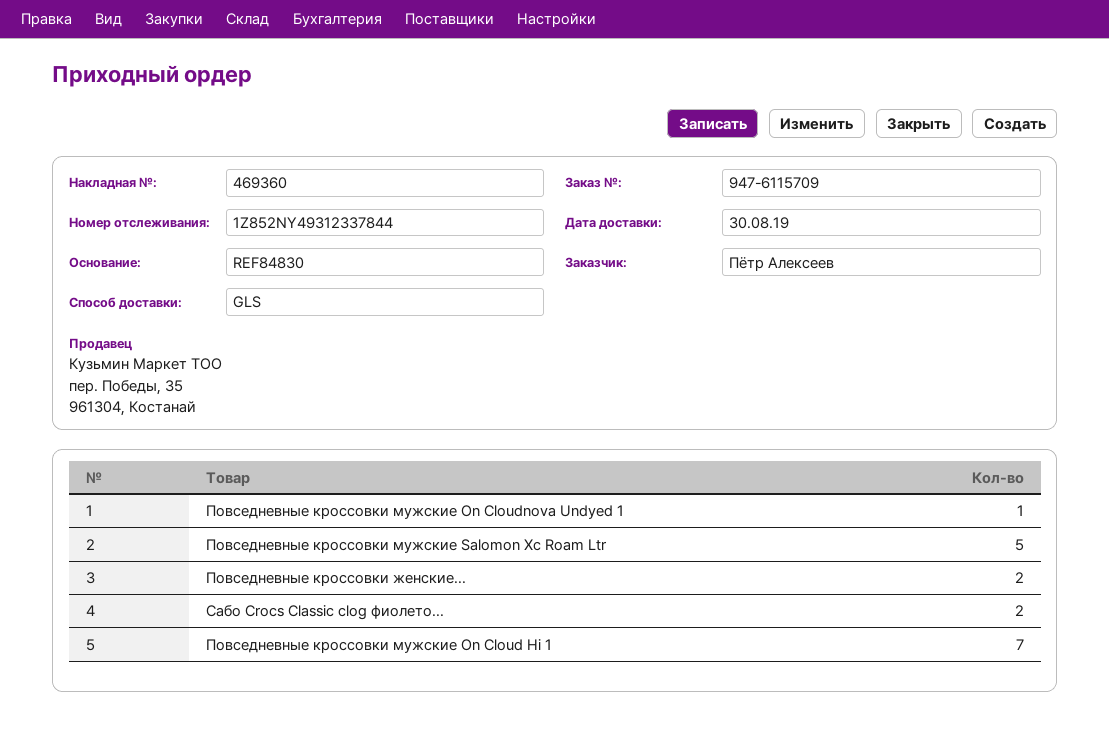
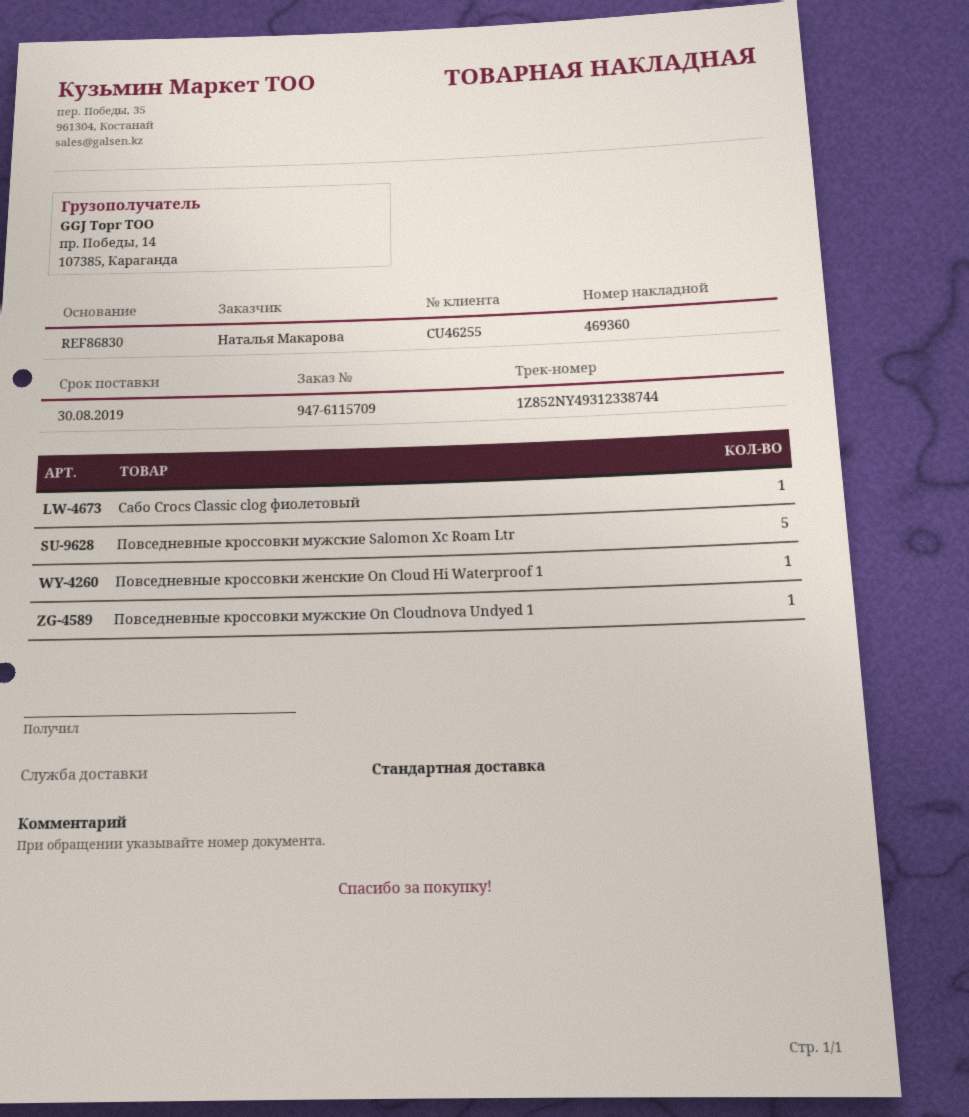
reference: REF84830 -> REF86830
ordered by: Пётр Алексеев -> Наталья Макарова
shipping method: GLS -> standard
tracking number: 1Z852NY49312337844 -> 1Z852NY49312338744
Повседневные кроссовки женские...: 2 -> 1
Сабо Crocs Classic сlog фиолето...: 2 -> 1
Повседневные кроссовки мужские On Cloud Hi 1: 7 -> none

